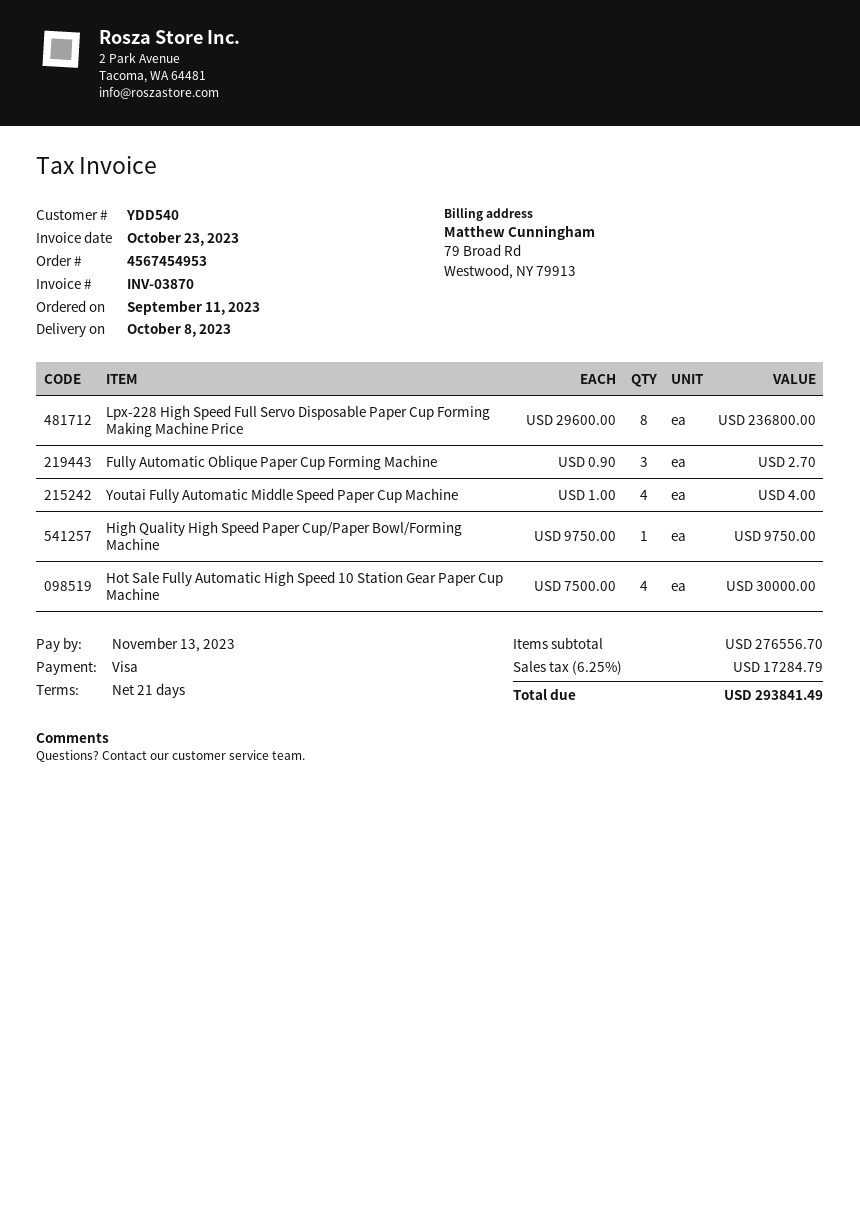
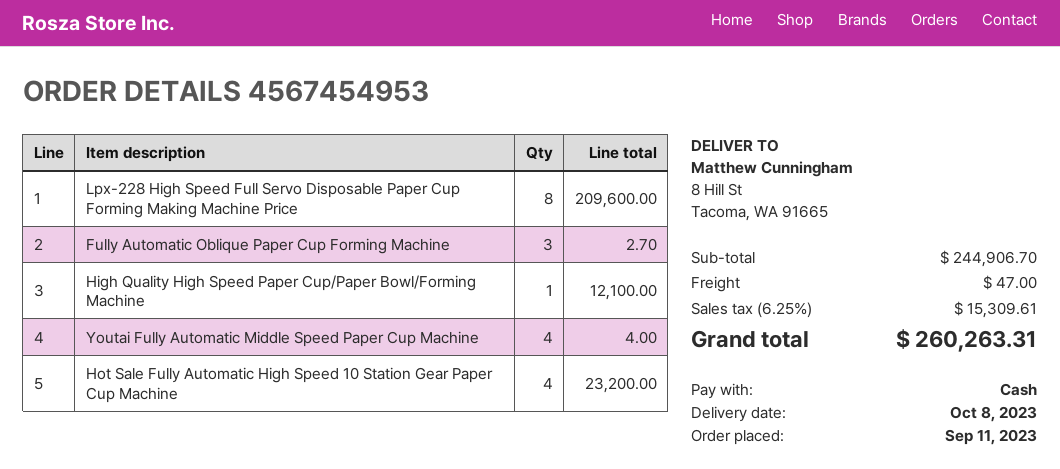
payment method: Visa -> cash
Lpx-228 High Speed Full Servo Disposable Paper Cup Forming Making Machine Price: 8 for 236800.00 -> 8 for 209600.00
High Quality High Speed Paper Cup/Paper Bowl/Forming Machine: 1 for 9750.00 -> 1 for 12100.00
Hot Sale Fully Automatic High Speed 10 Station Gear Paper Cup Machine: 4 for 30000.00 -> 4 for 23200.00
subtotal: 276556.70 -> 244906.70
shipping: none -> 47.00
tax: 6.25% = 17284.79 -> 6.25% = 15309.61
total: 293841.49 -> 260263.31

